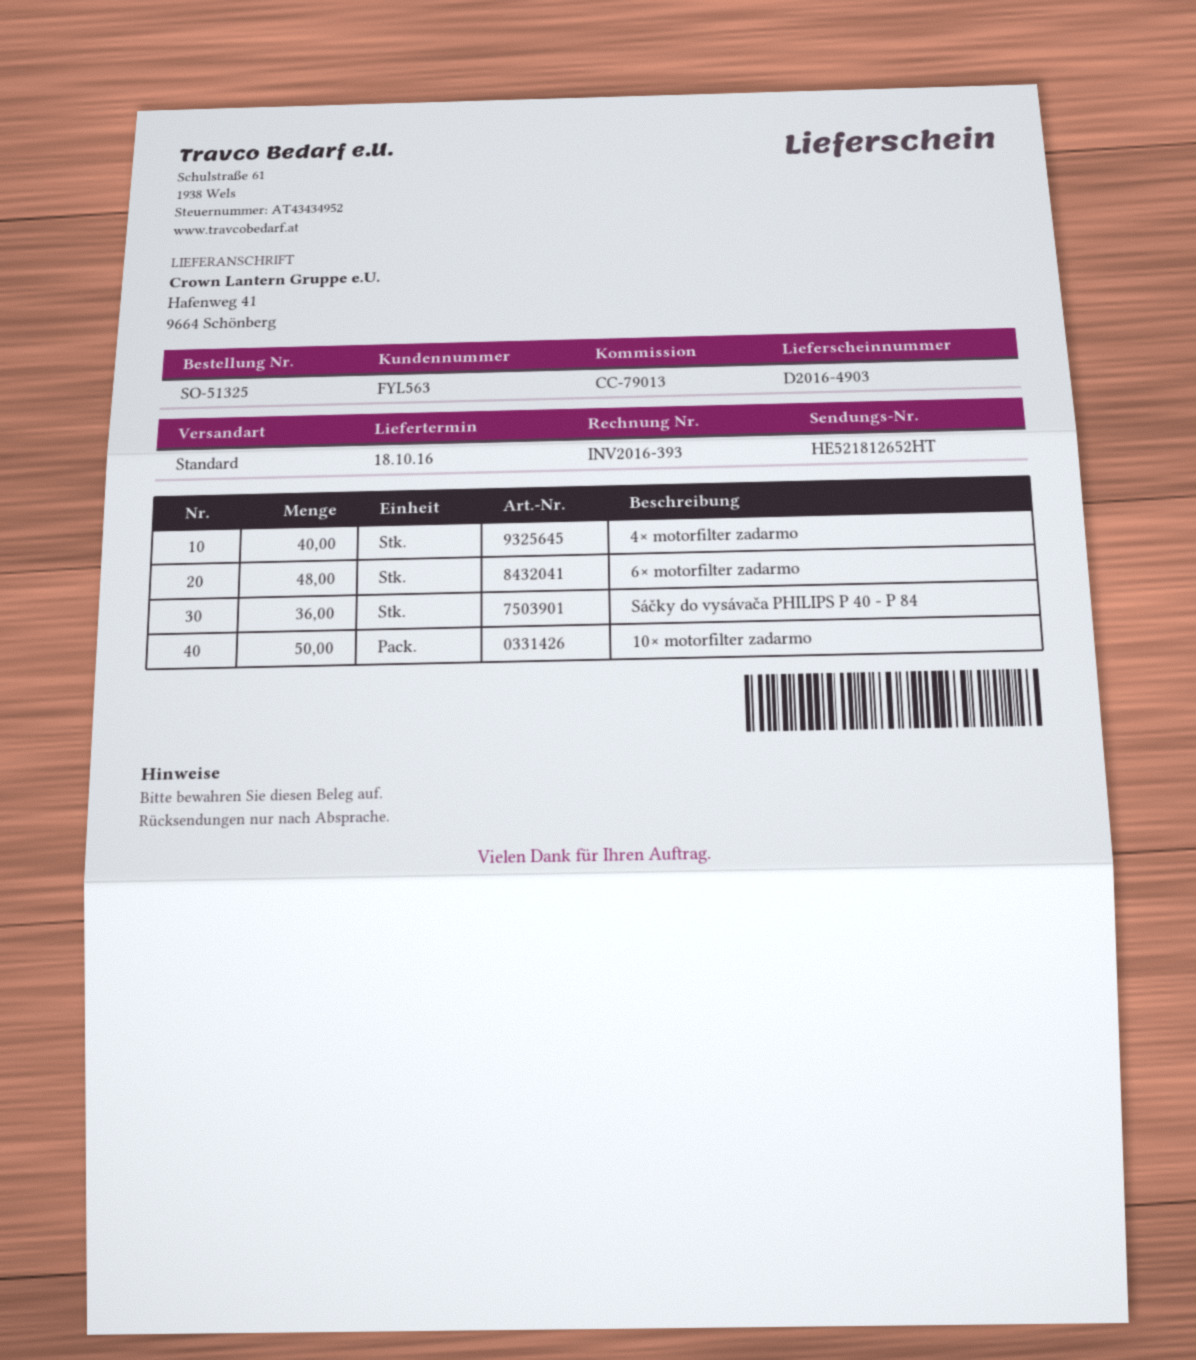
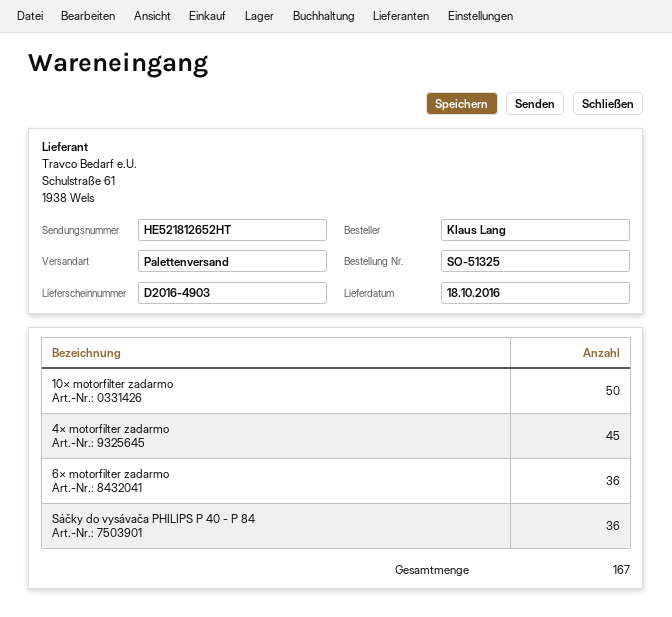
shipping method: standard -> pallet freight
4× motorfilter zadarmo: 40 -> 45
6× motorfilter zadarmo: 48 -> 36

